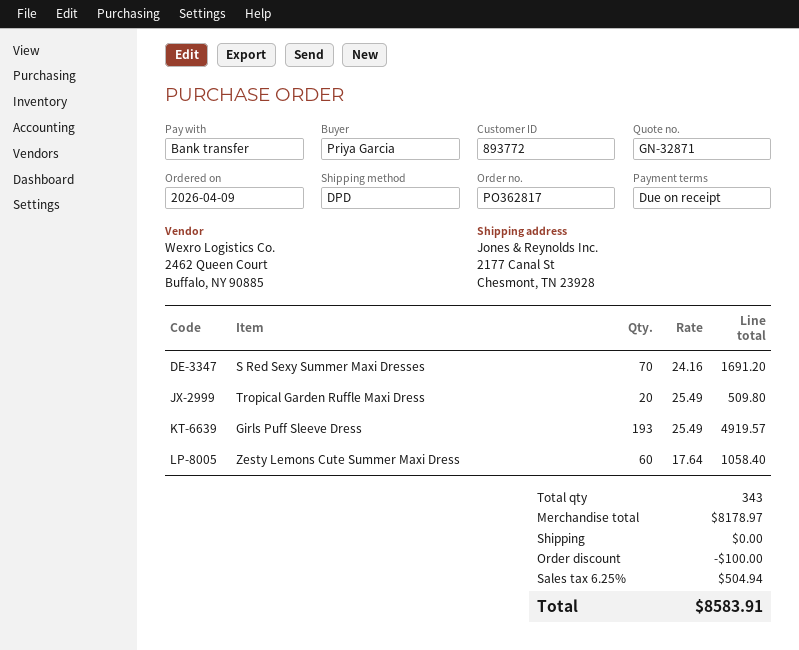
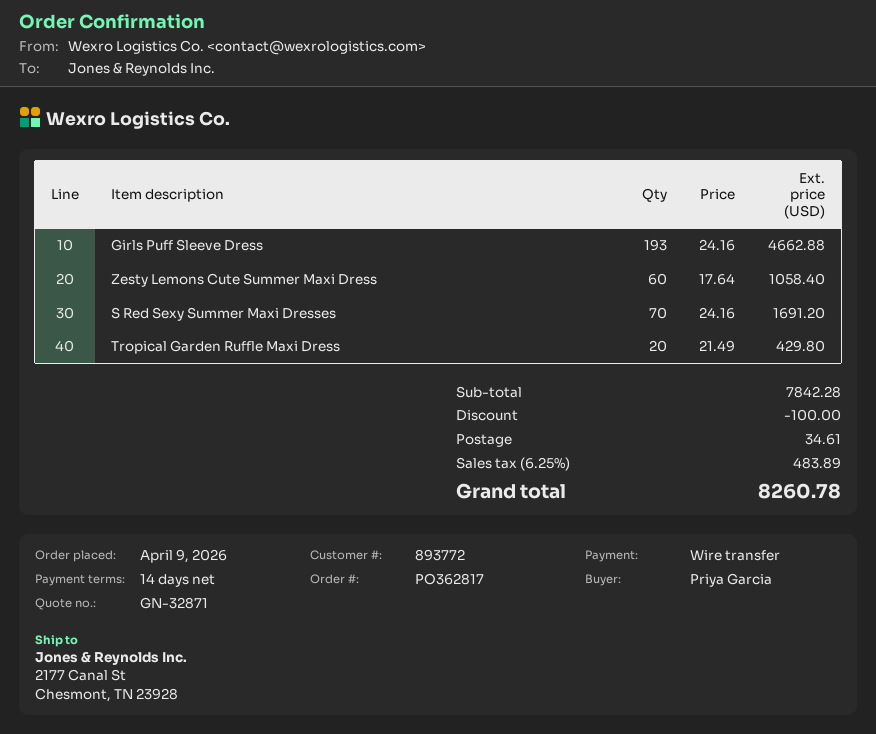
payment terms: on receipt -> 14 days
Tropical Garden Ruffle Maxi Dress: 20 x 25.49 = 509.80 -> 20 x 21.49 = 429.80
Girls Puff Sleeve Dress: 193 x 25.49 = 4919.57 -> 193 x 24.16 = 4662.88
subtotal: 8178.97 -> 7842.28
shipping: 0.00 -> 34.61
tax: 6.25% = 504.94 -> 6.25% = 483.89
total: 8583.91 -> 8260.78

